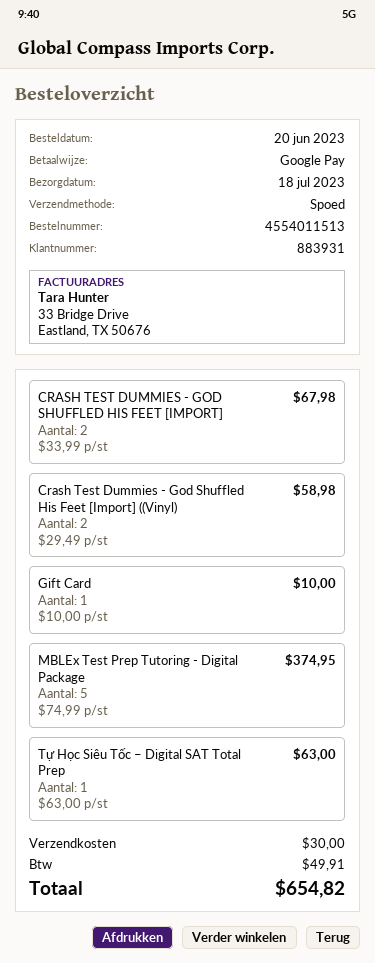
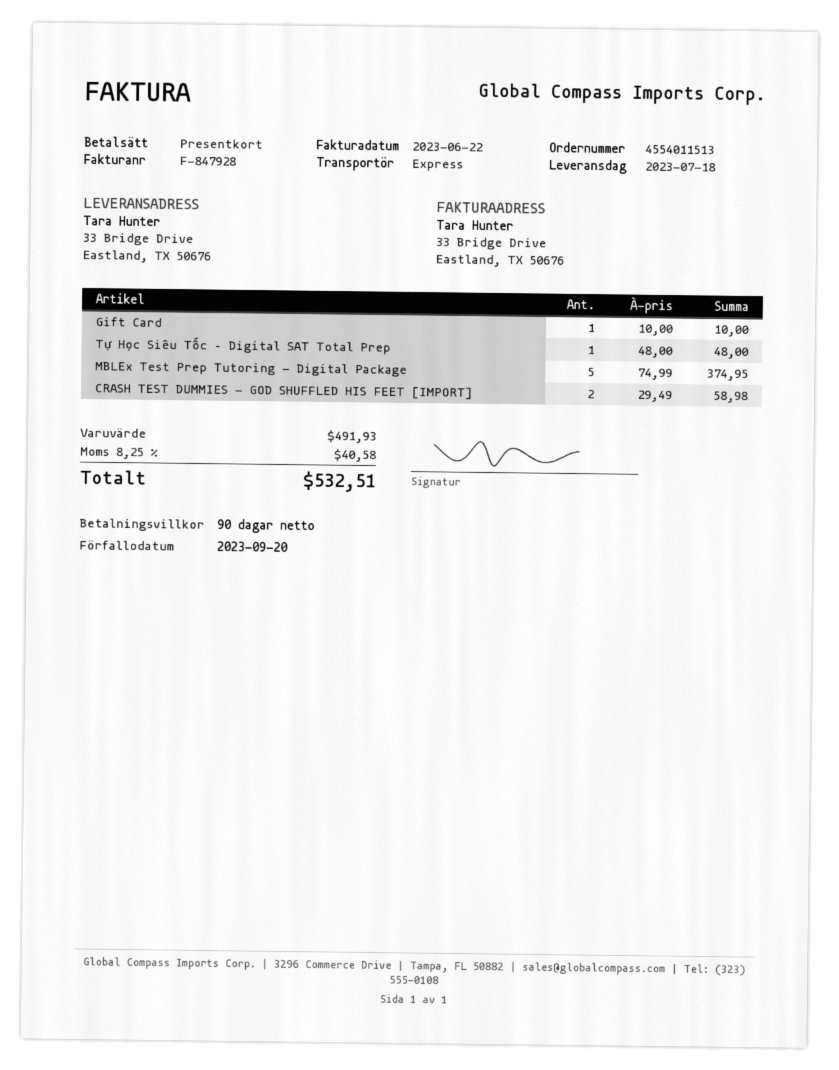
payment method: Google Pay -> gift card
CRASH TEST DUMMIES - GOD SHUFFLED HIS FEET [IMPORT]: 2 x 33.99 = 67.98 -> 2 x 29.49 = 58.98
Crash Test Dummies - God Shuffled His Feet [Import] ((Vinyl): 2 x 29.49 = 58.98 -> none
Tự Học Siêu Tốc – Digital SAT Total Prep: 1 x 63.00 = 63.00 -> 1 x 48.00 = 48.00
shipping: 30.00 -> none
tax: 49.91 -> 40.58
total: 654.82 -> 532.51

